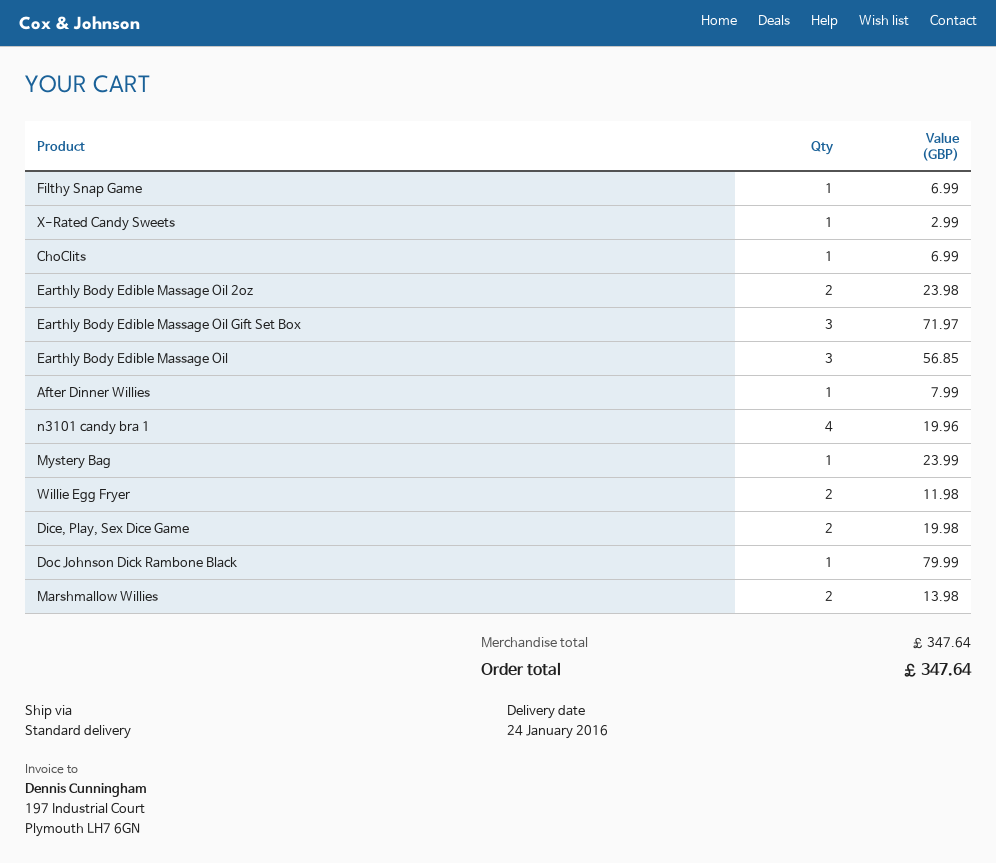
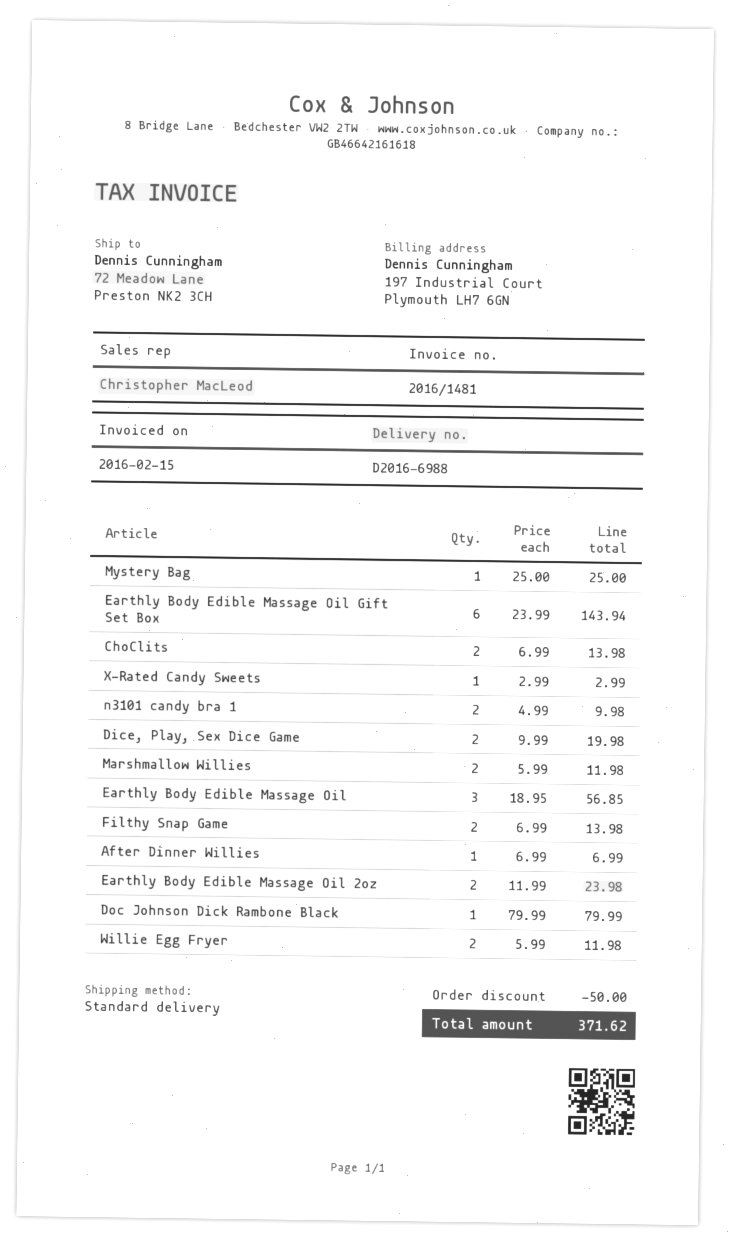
Filthy Snap Game: 1 for 6.99 -> 2 for 13.98
ChoClits: 1 for 6.99 -> 2 for 13.98
Earthly Body Edible Massage Oil Gift Set Box: 3 for 71.97 -> 6 for 143.94
After Dinner Willies: 1 for 7.99 -> 1 for 6.99
n3101 candy bra 1: 4 for 19.96 -> 2 for 9.98
Mystery Bag: 1 for 23.99 -> 1 for 25.00
Marshmallow Willies: 2 for 13.98 -> 2 for 11.98
discount: none -> 50.00
total: 347.64 -> 371.62

